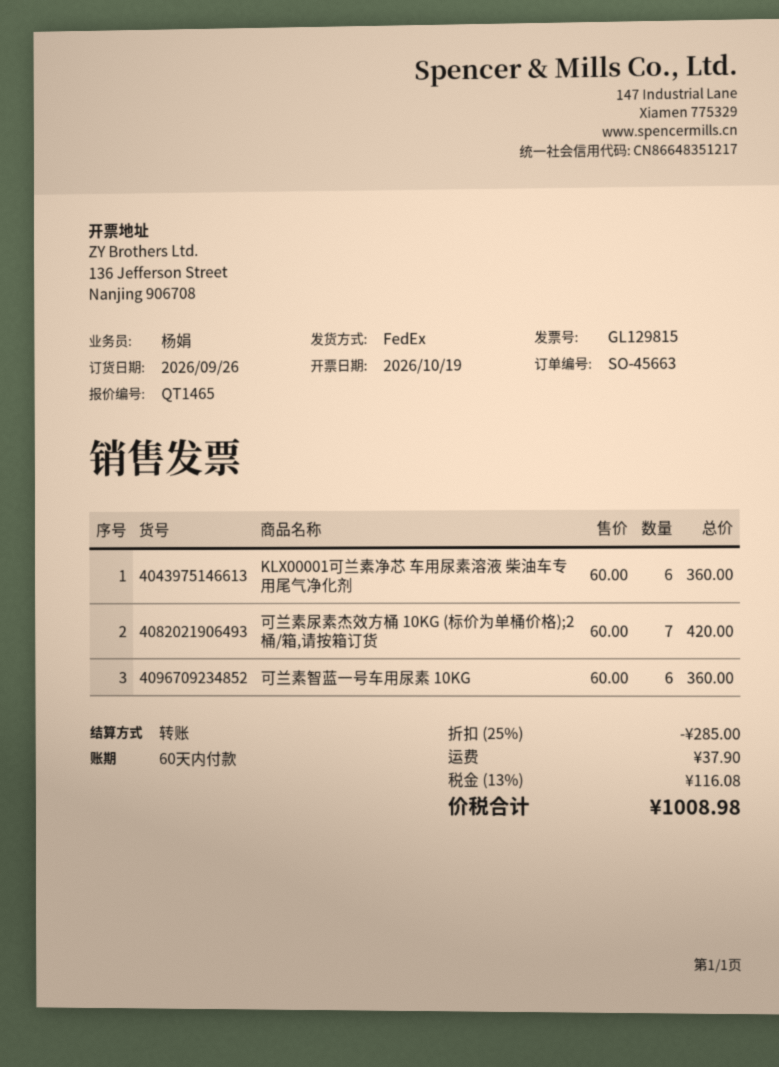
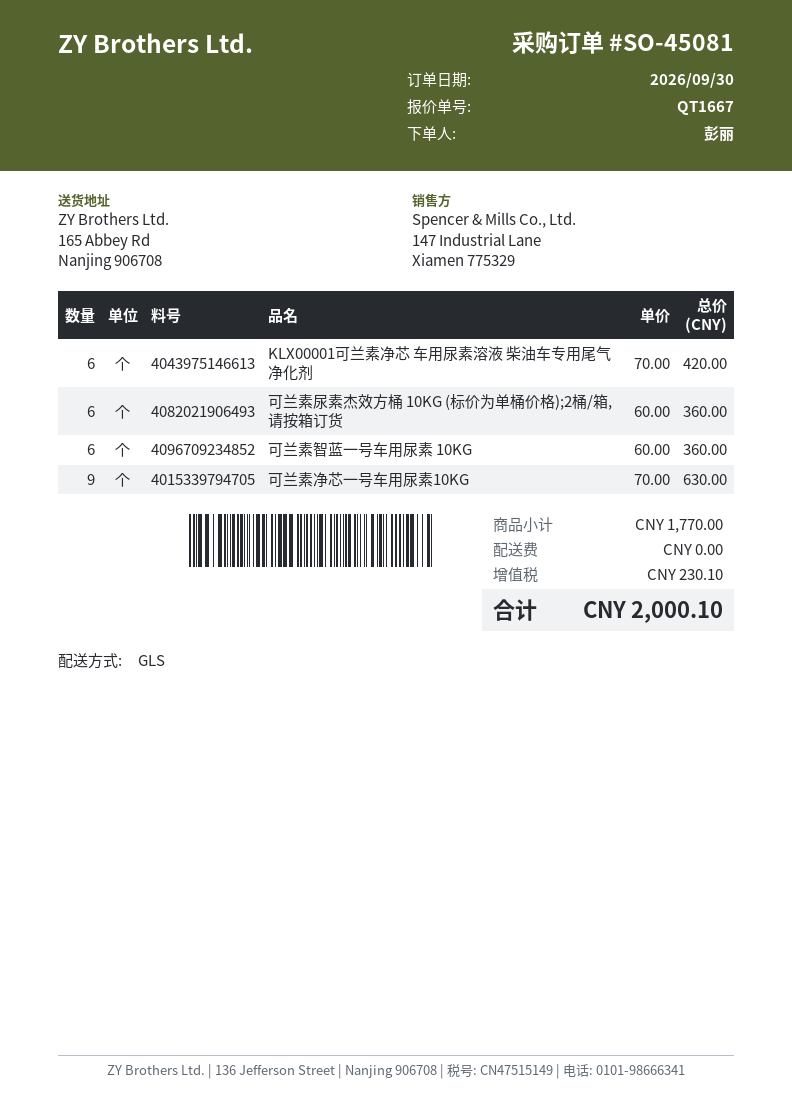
quote number: QT1465 -> QT1667
order number: SO-45663 -> SO-45081
order date: 2026-09-26 -> 2026-09-30
shipping method: FedEx -> GLS
KLX00001可兰素净芯 车用尿素溶液 柴油车专用尾气净化剂: 6 x 60.00 = 360.00 -> 6 x 70.00 = 420.00
可兰素尿素杰效方桶 10KG (标价为单桶价格);2桶/箱,请按箱订货: 7 x 60.00 = 420.00 -> 6 x 60.00 = 360.00
可兰素净芯一号车用尿素10KG: none -> 9 x 70.00 = 630.00
discount: 25% = 285.00 -> none
shipping: 37.90 -> 0.00
tax: 116.08 -> 230.10
total: 1008.98 -> 2000.10

